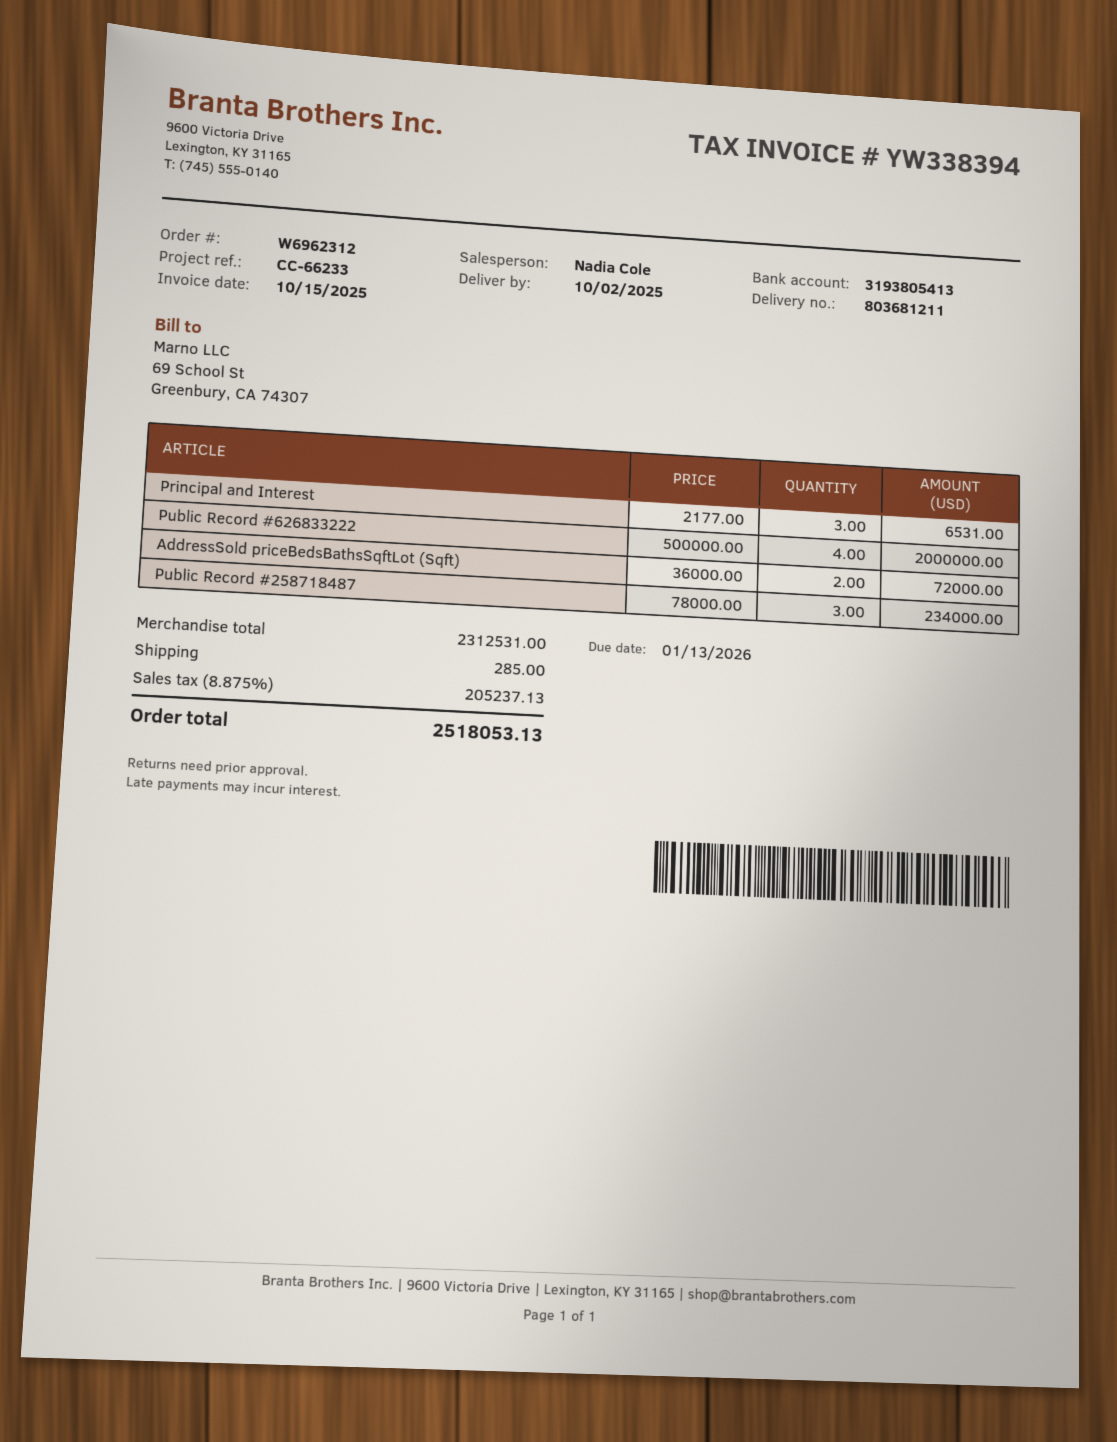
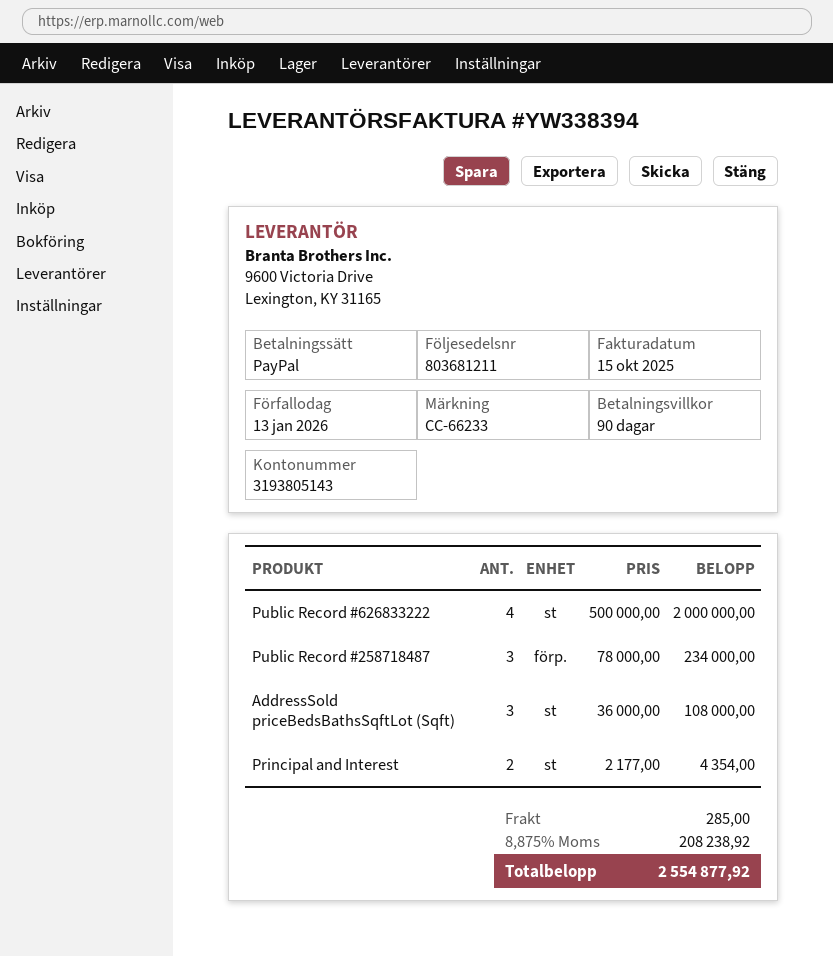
bank account: 3193805413 -> 3193805143
Principal and Interest: 3 x 2177.00 = 6531.00 -> 2 x 2177.00 = 4354.00
AddressSold priceBedsBathsSqftLot (Sqft): 2 x 36000.00 = 72000.00 -> 3 x 36000.00 = 108000.00
tax: 8.875% = 205237.13 -> 8.875% = 208238.92
total: 2518053.13 -> 2554877.92

